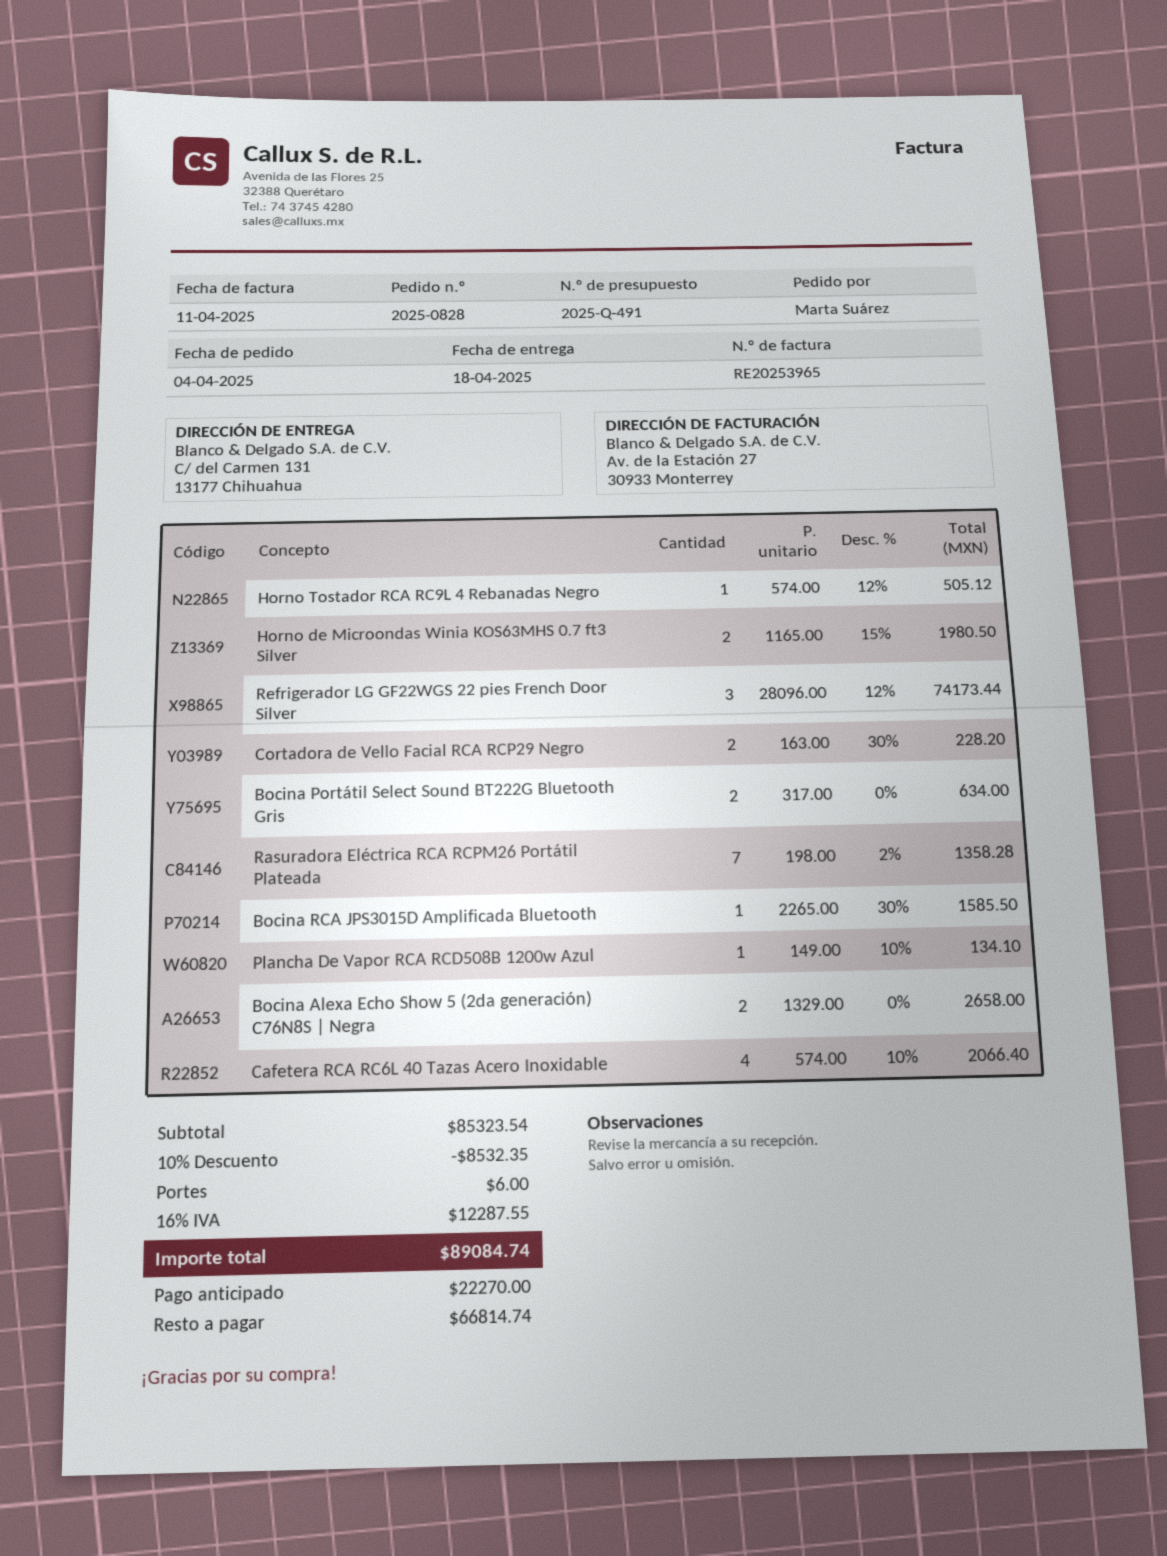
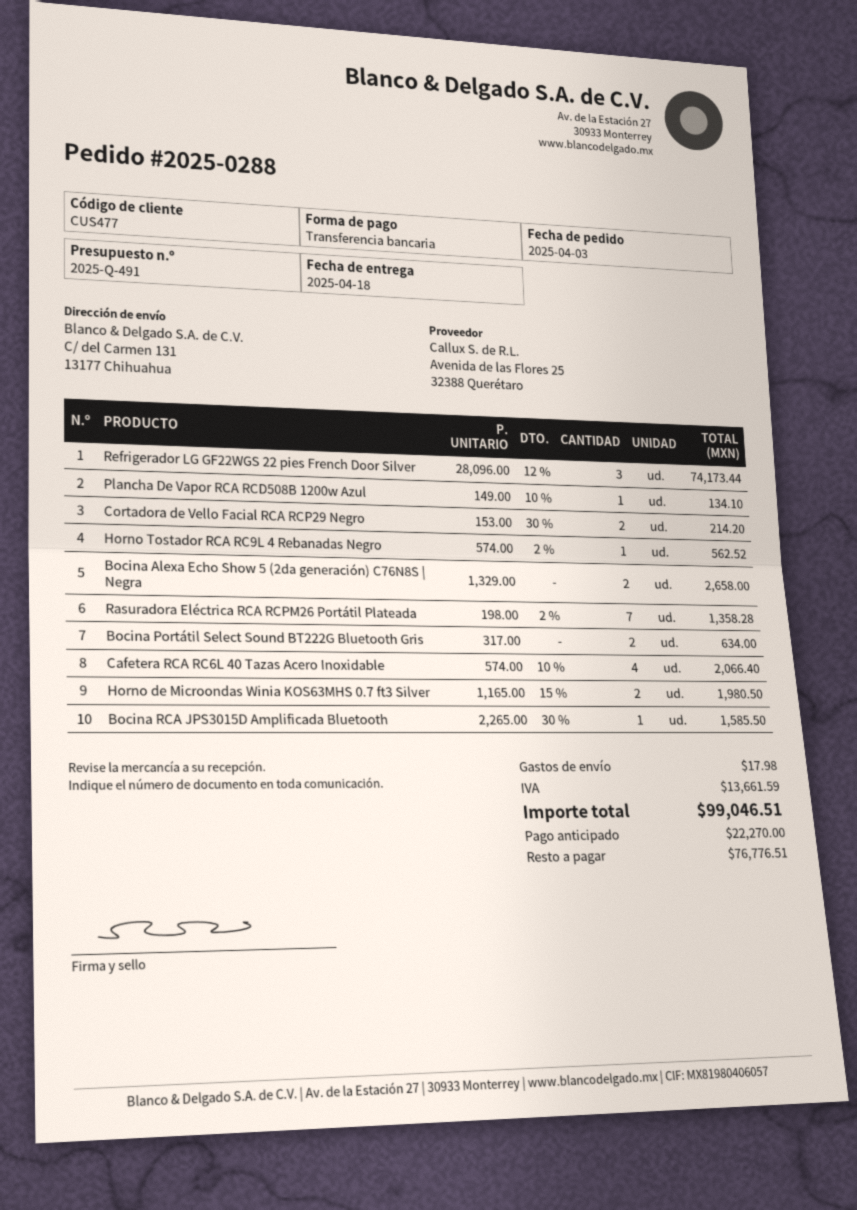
order number: 2025-0828 -> 2025-0288
order date: 2025-04-04 -> 2025-04-03
Horno Tostador RCA RC9L 4 Rebanadas Negro: 1 x 574.00 - 12% = 505.12 -> 1 x 574.00 - 2% = 562.52
Cortadora de Vello Facial RCA RCP29 Negro: 2 x 163.00 - 30% = 228.20 -> 2 x 153.00 - 30% = 214.20
discount: 10% = 8532.35 -> none
shipping: 6.00 -> 17.98
tax: 12287.55 -> 13661.59
total: 89084.74 -> 99046.51
balance: 66814.74 -> 76776.51

